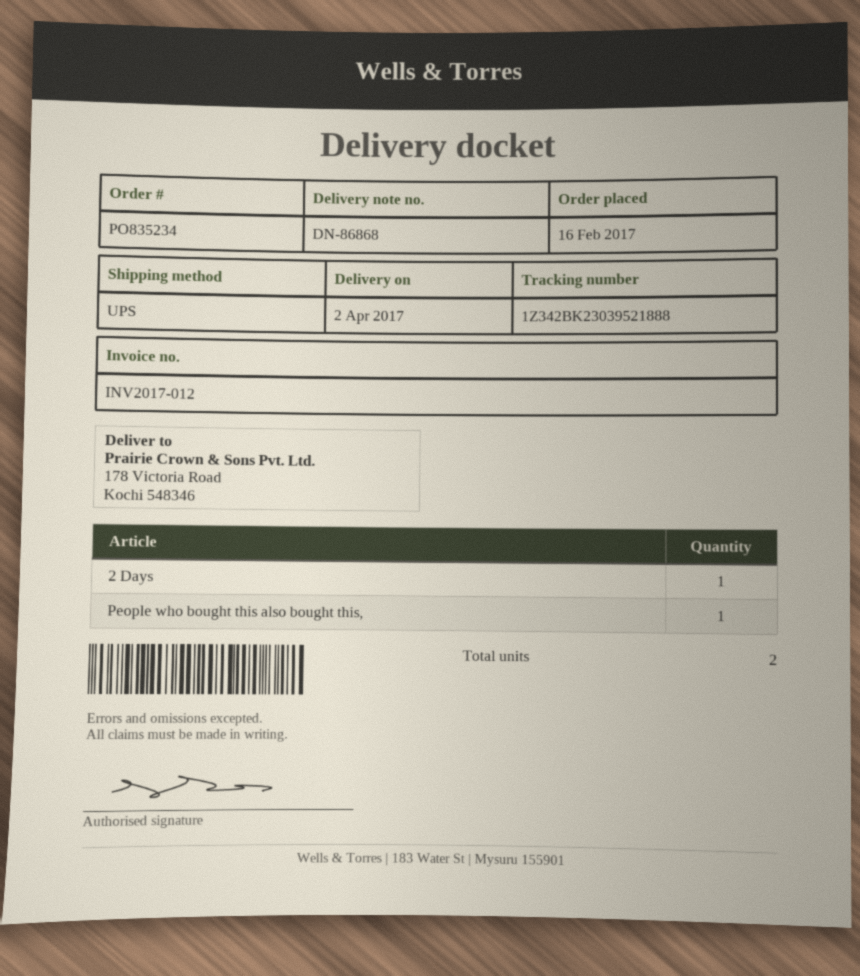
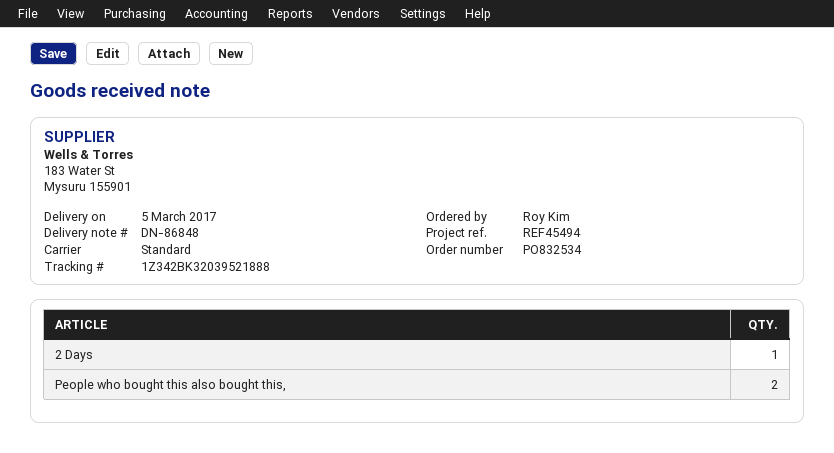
order number: PO835234 -> PO832534
delivery note number: DN-86868 -> DN-86848
delivery date: 2017-04-02 -> 2017-03-05
shipping method: UPS -> standard
tracking number: 1Z342BK23039521888 -> 1Z342BK32039521888
People who bought this also bought this,: 1 -> 2

